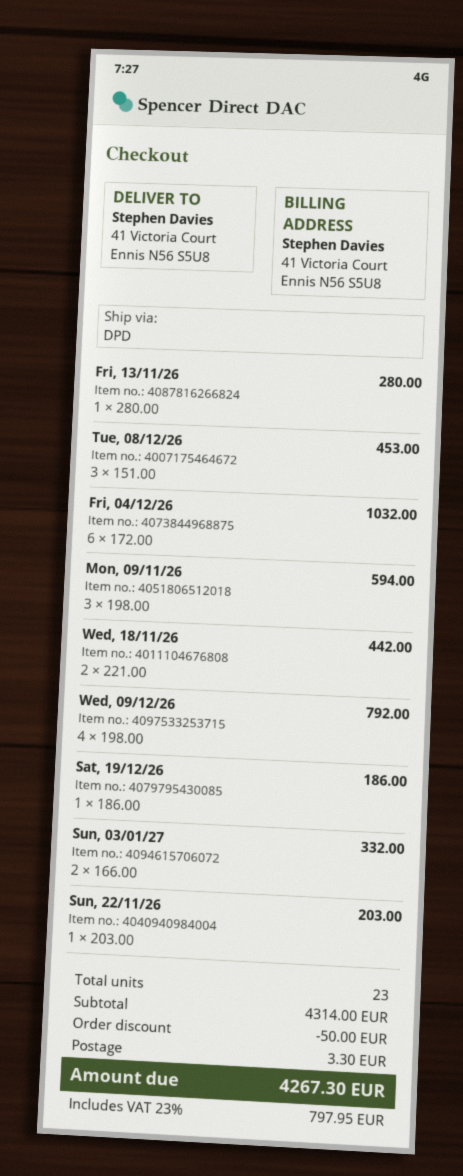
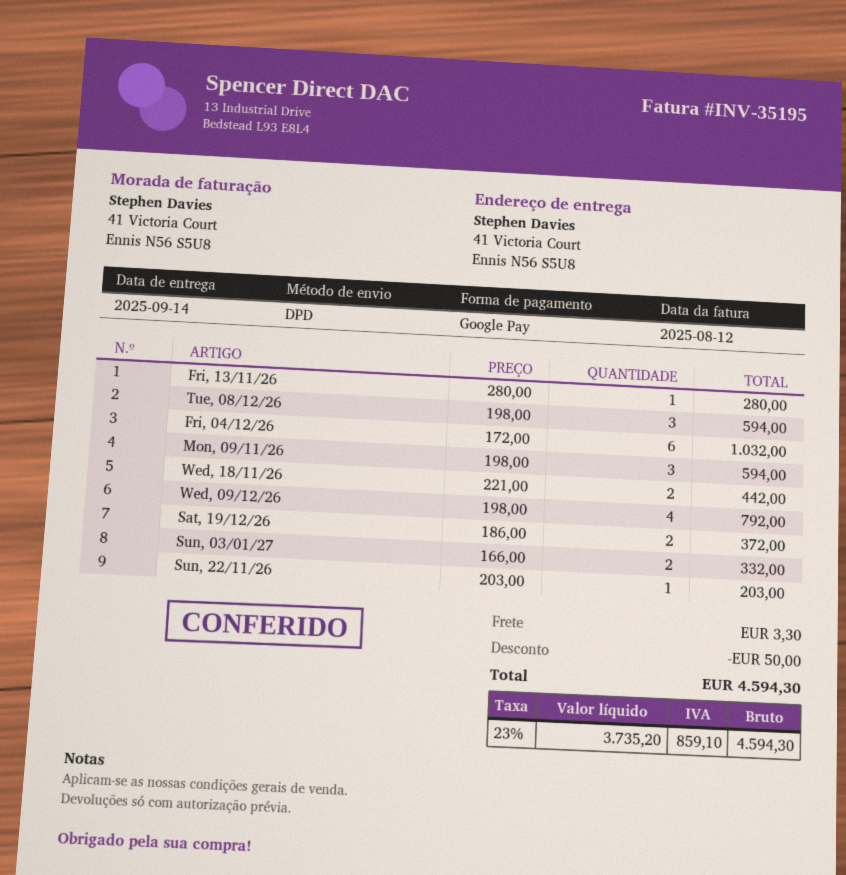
Tue, 08/12/26: 3 x 151.00 = 453.00 -> 3 x 198.00 = 594.00
Sat, 19/12/26: 1 x 186.00 = 186.00 -> 2 x 186.00 = 372.00
tax: 23% = 797.95 -> 23% = 859.10
total: 4267.30 -> 4594.30

